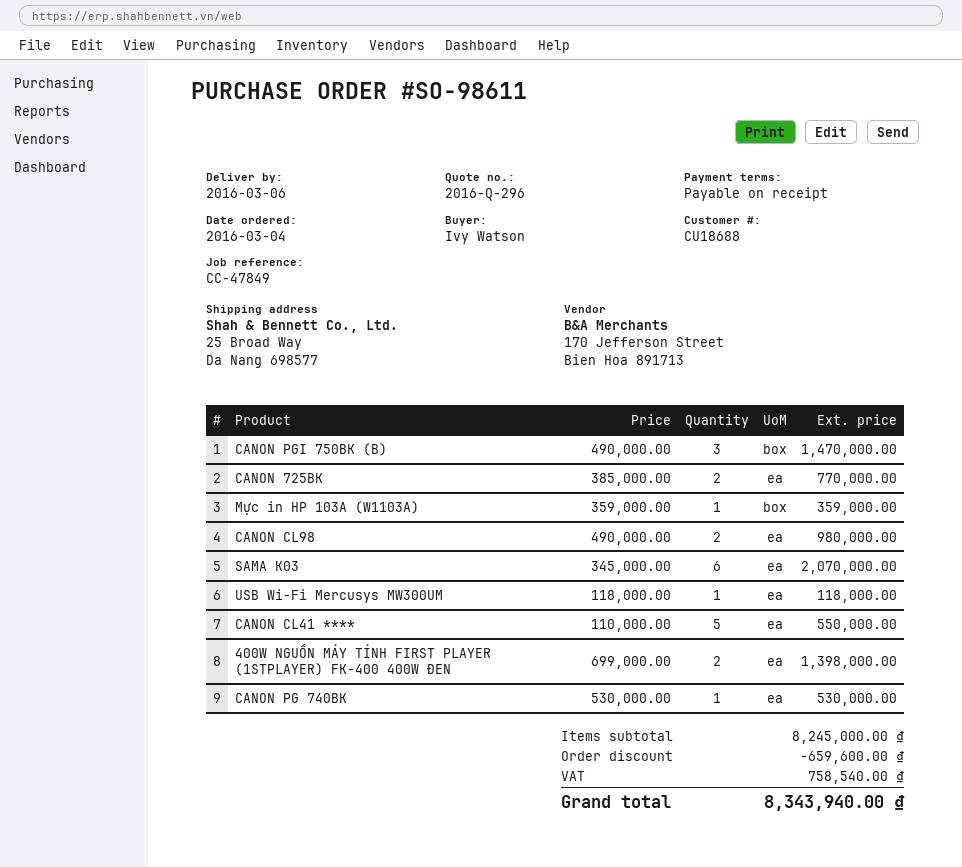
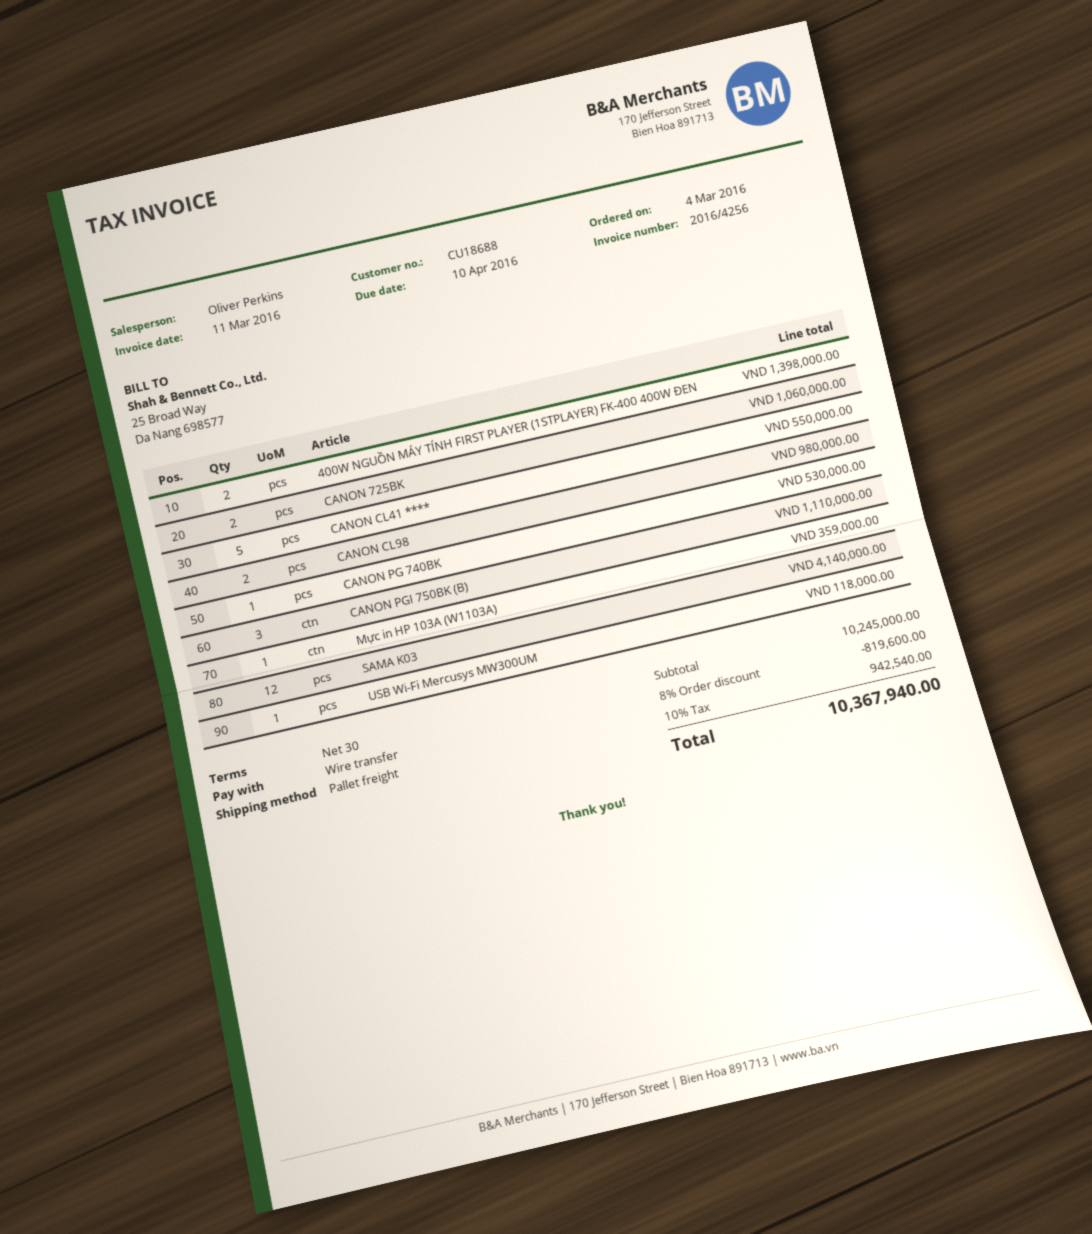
payment terms: on receipt -> 30 days
CANON PGI 750BK (B): 3 for 1470000.00 -> 3 for 1110000.00
CANON 725BK: 2 for 770000.00 -> 2 for 1060000.00
SAMA K03: 6 for 2070000.00 -> 12 for 4140000.00
subtotal: 8245000.00 -> 10245000.00
discount: 659600.00 -> 819600.00
tax: 758540.00 -> 942540.00
total: 8343940.00 -> 10367940.00

